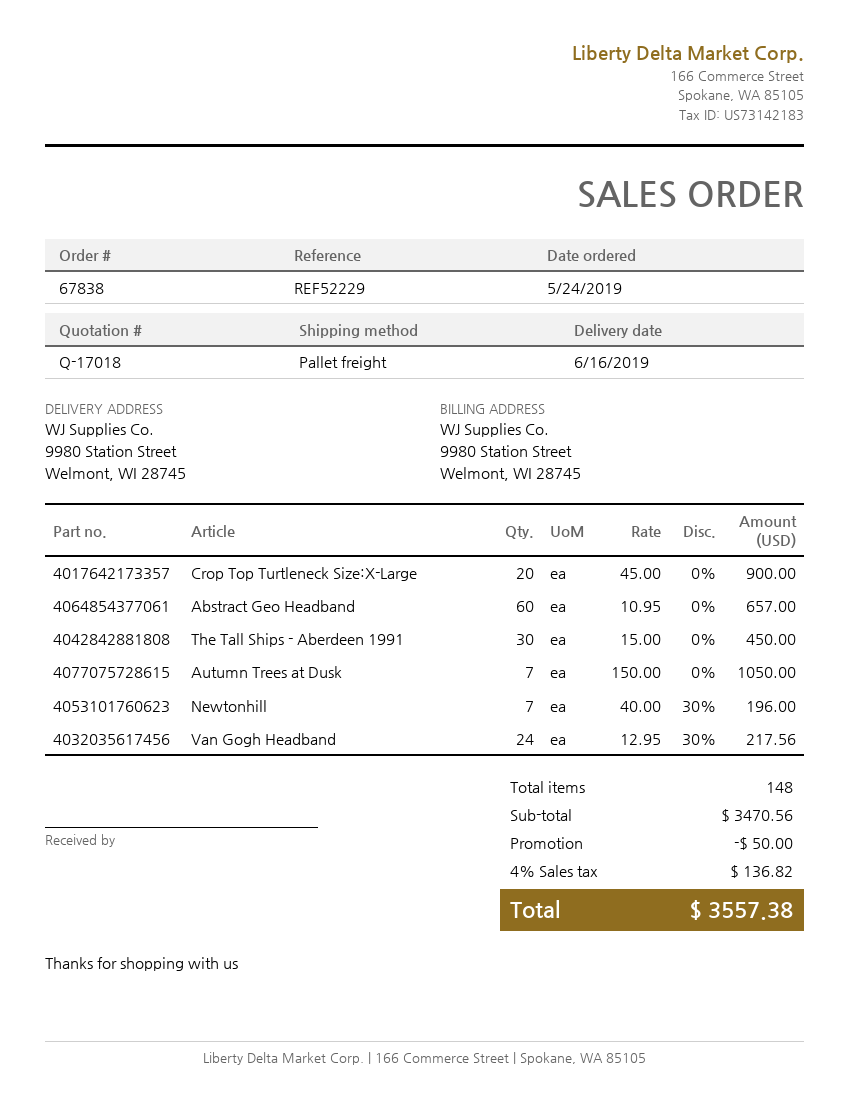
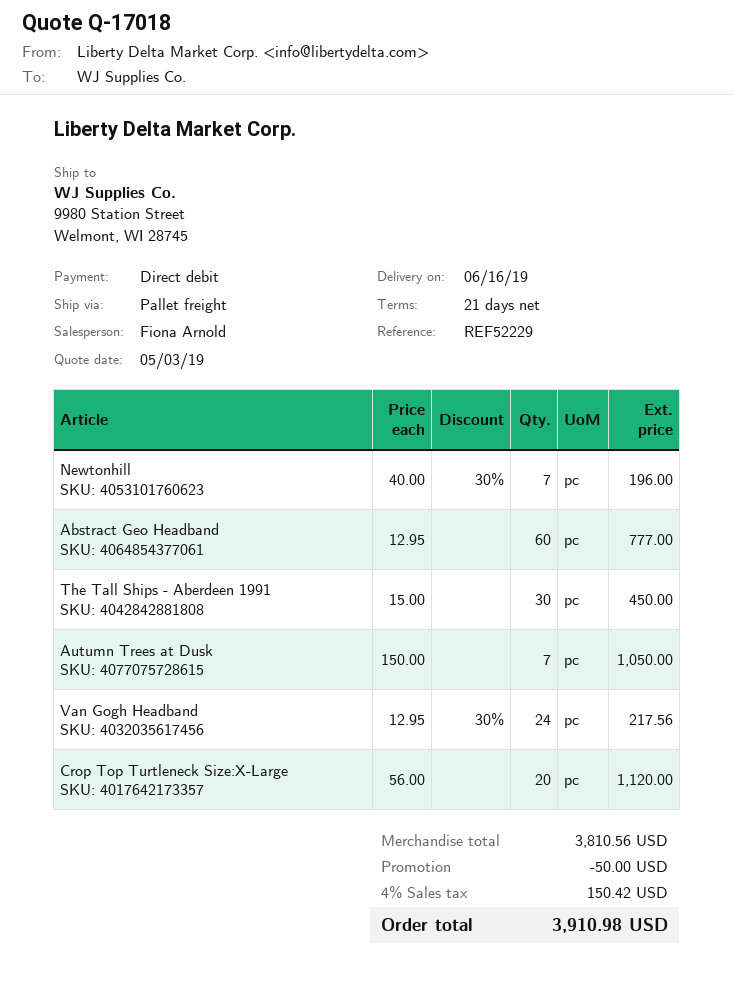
Crop Top Turtleneck Size:X-Large: 20 x 45.00 = 900.00 -> 20 x 56.00 = 1120.00
Abstract Geo Headband: 60 x 10.95 = 657.00 -> 60 x 12.95 = 777.00
subtotal: 3470.56 -> 3810.56
tax: 4% = 136.82 -> 4% = 150.42
total: 3557.38 -> 3910.98

